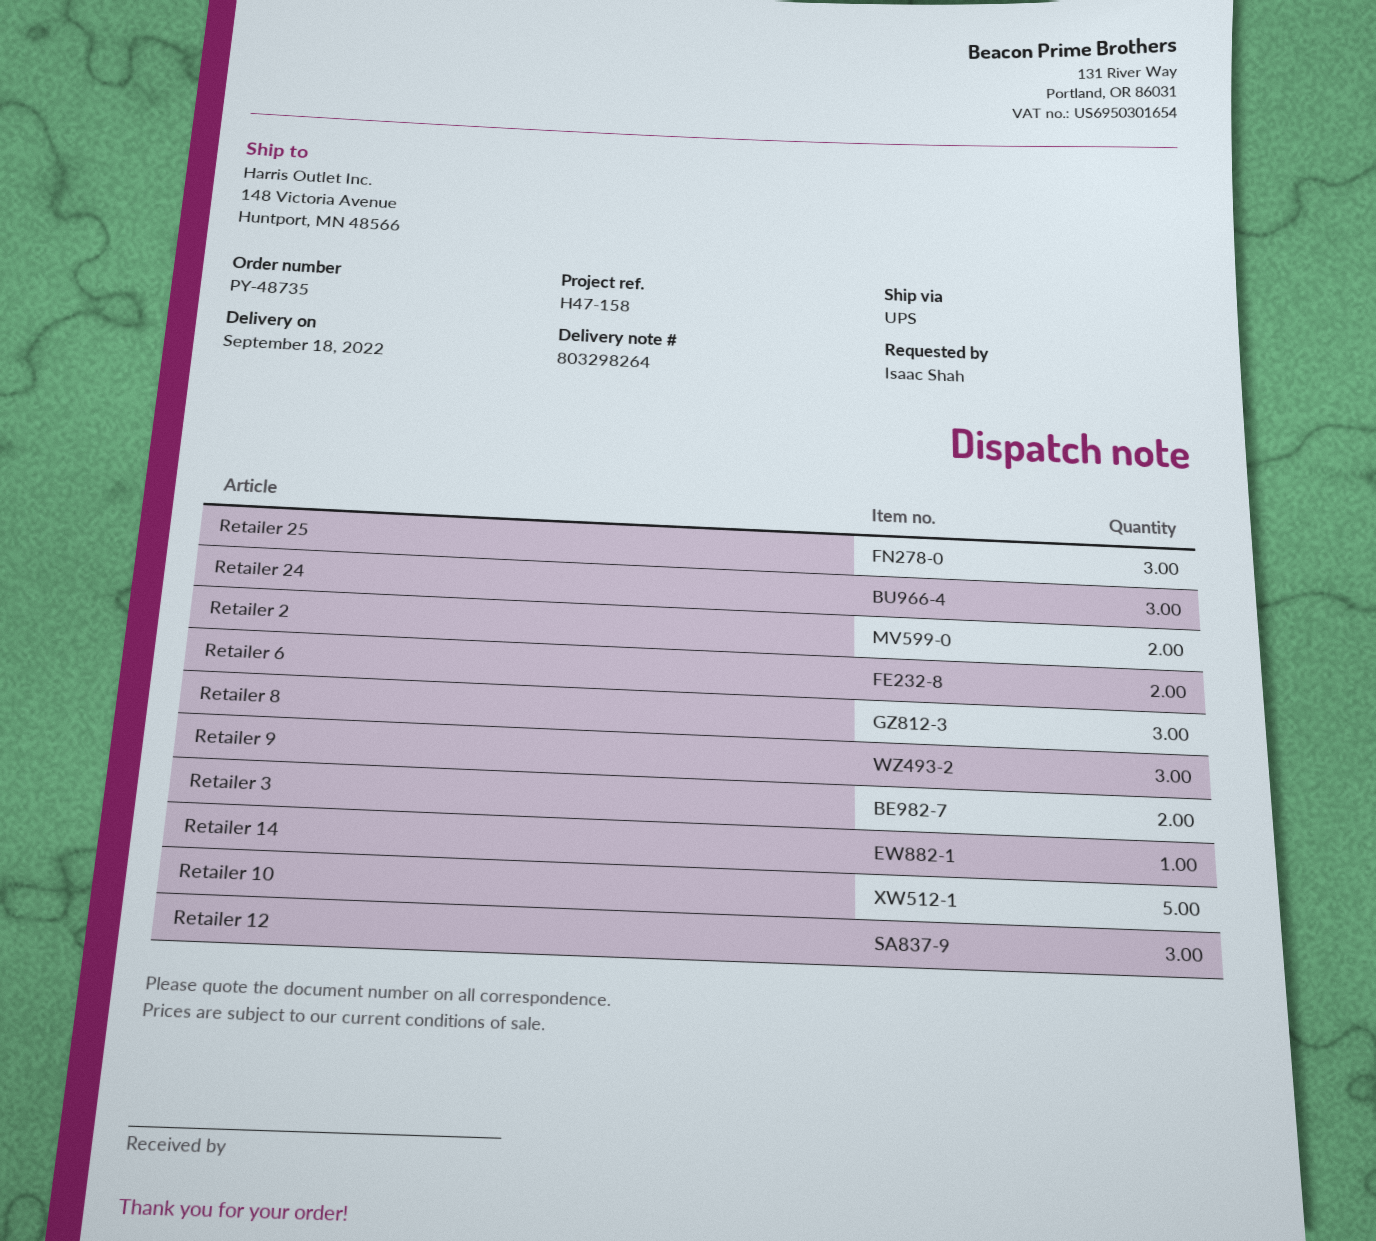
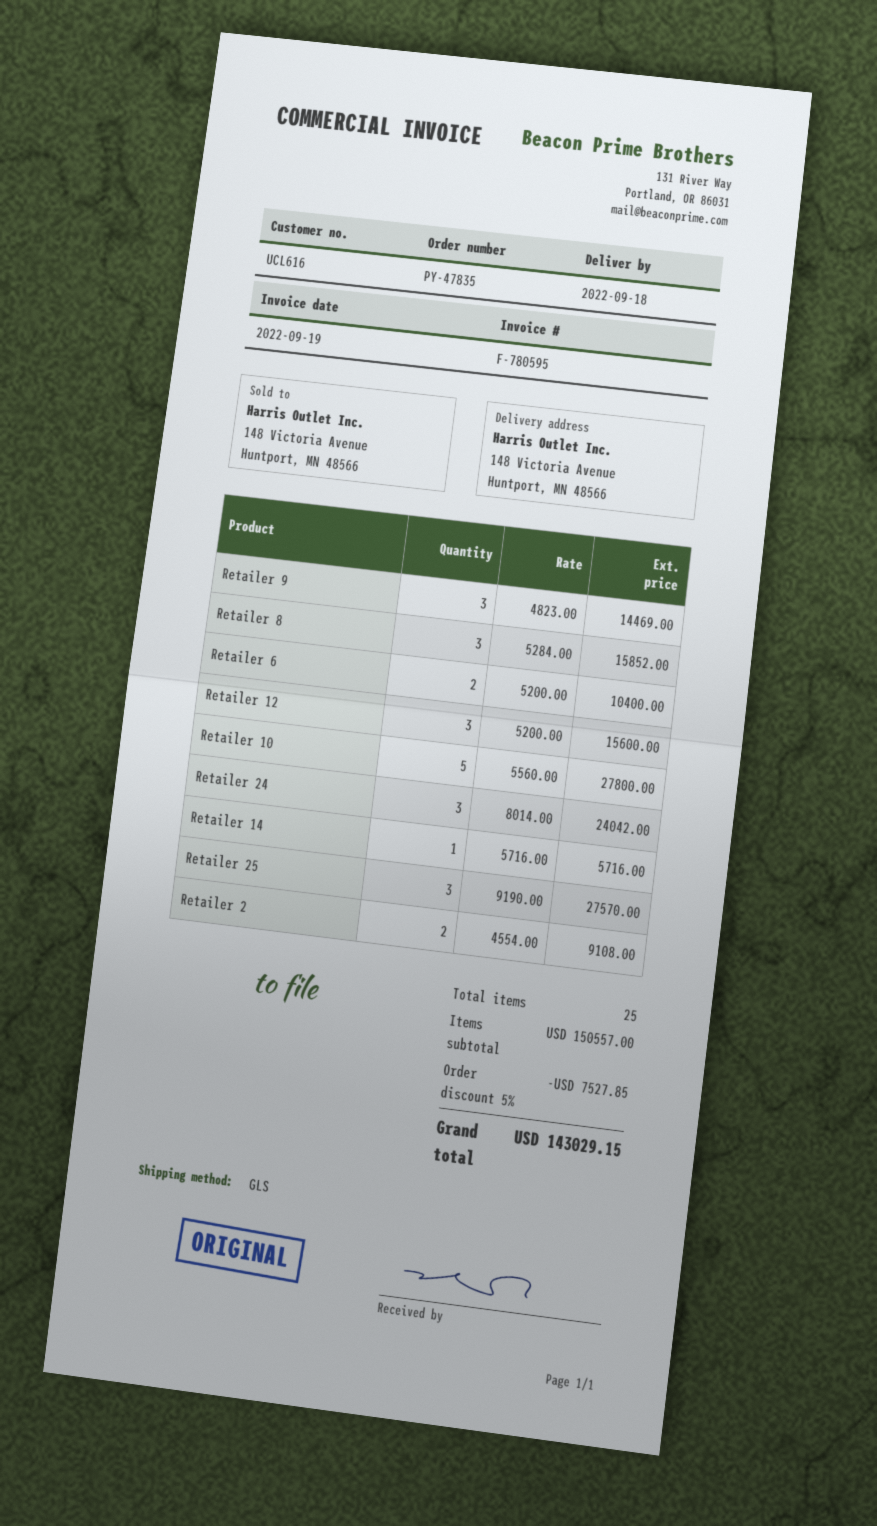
order number: PY-48735 -> PY-47835
shipping method: UPS -> GLS
Retailer 3: 2 -> none

